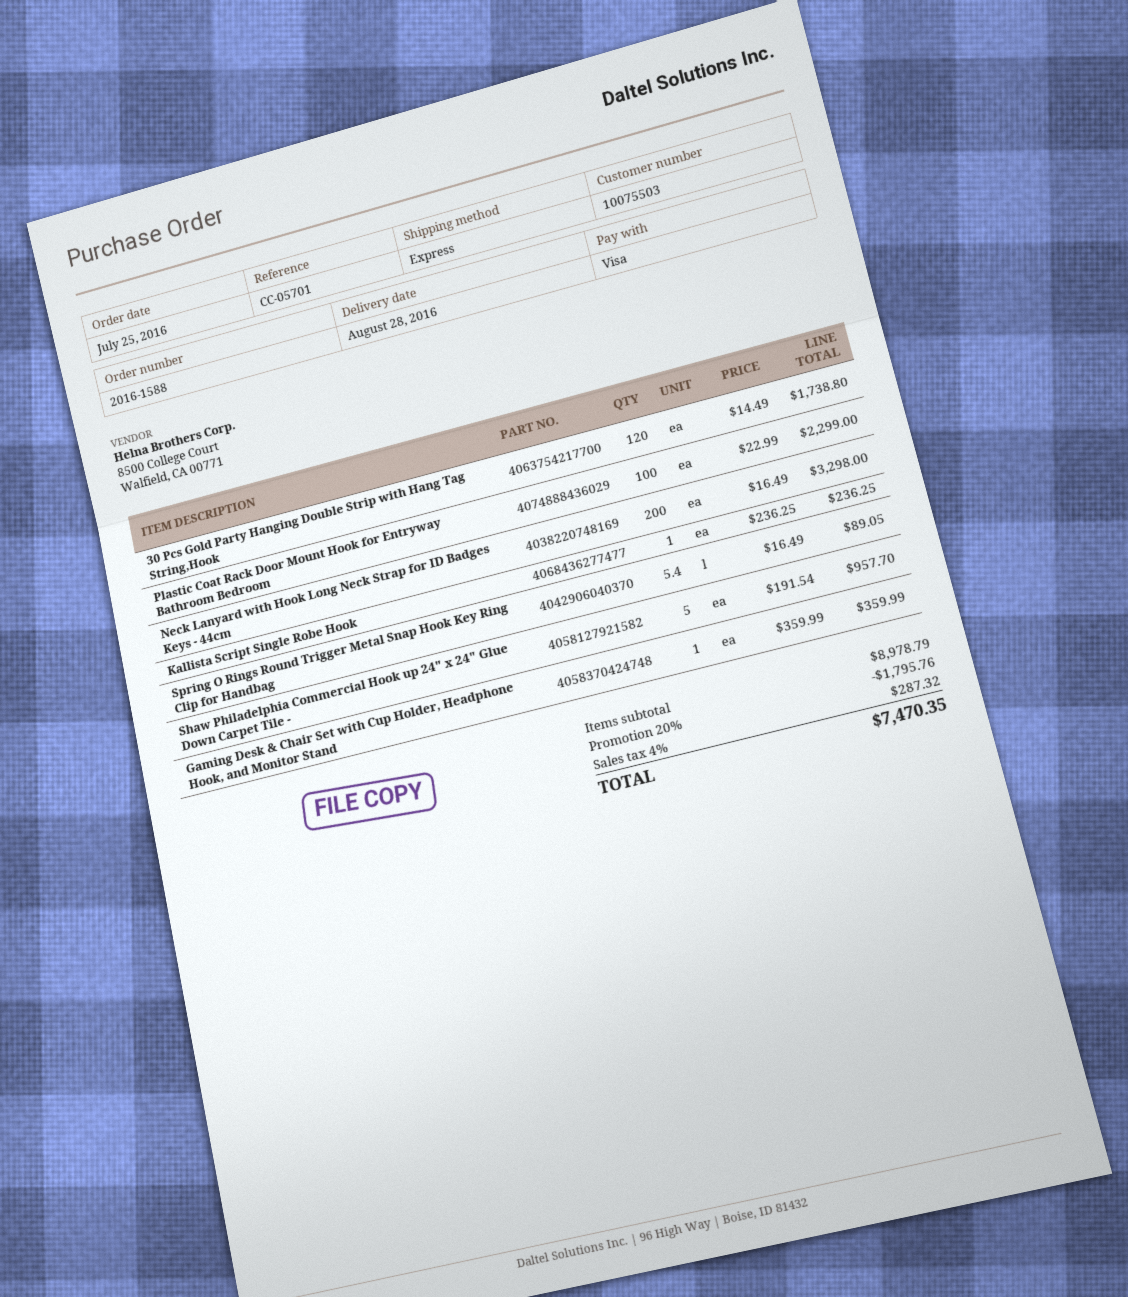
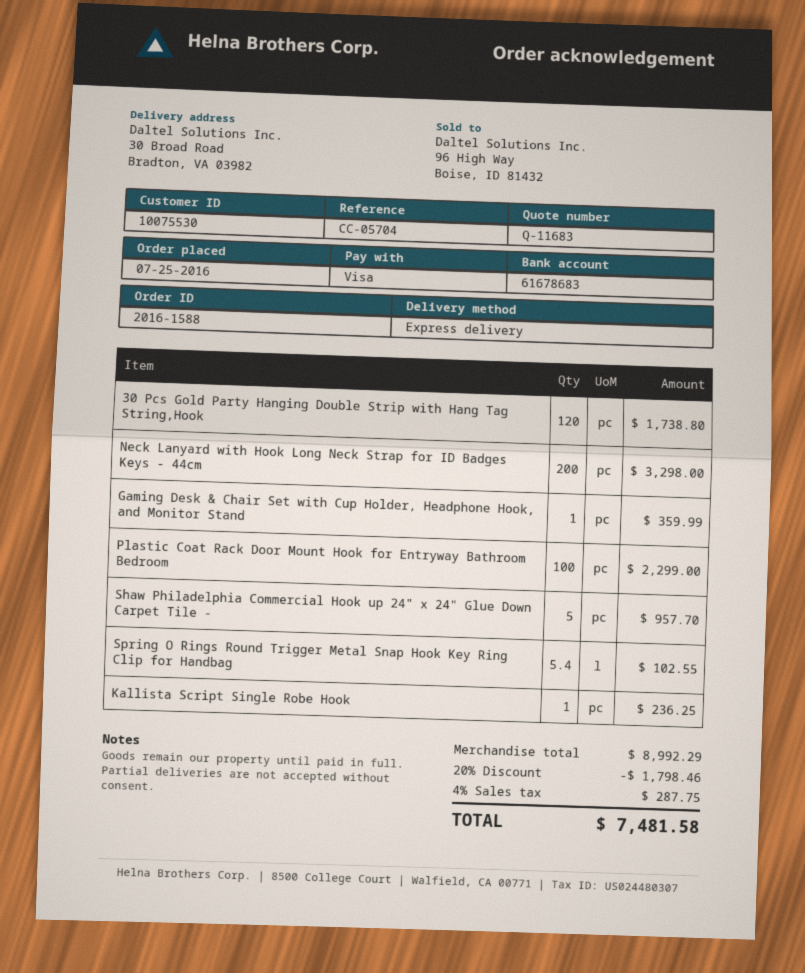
customer number: 10075503 -> 10075530
reference: CC-05701 -> CC-05704
Spring O Rings Round Trigger Metal Snap Hook Key Ring Clip for Handbag: 5.4 for 89.05 -> 5.4 for 102.55
subtotal: 8978.79 -> 8992.29
discount: 20% = 1795.76 -> 20% = 1798.46
tax: 4% = 287.32 -> 4% = 287.75
total: 7470.35 -> 7481.58

